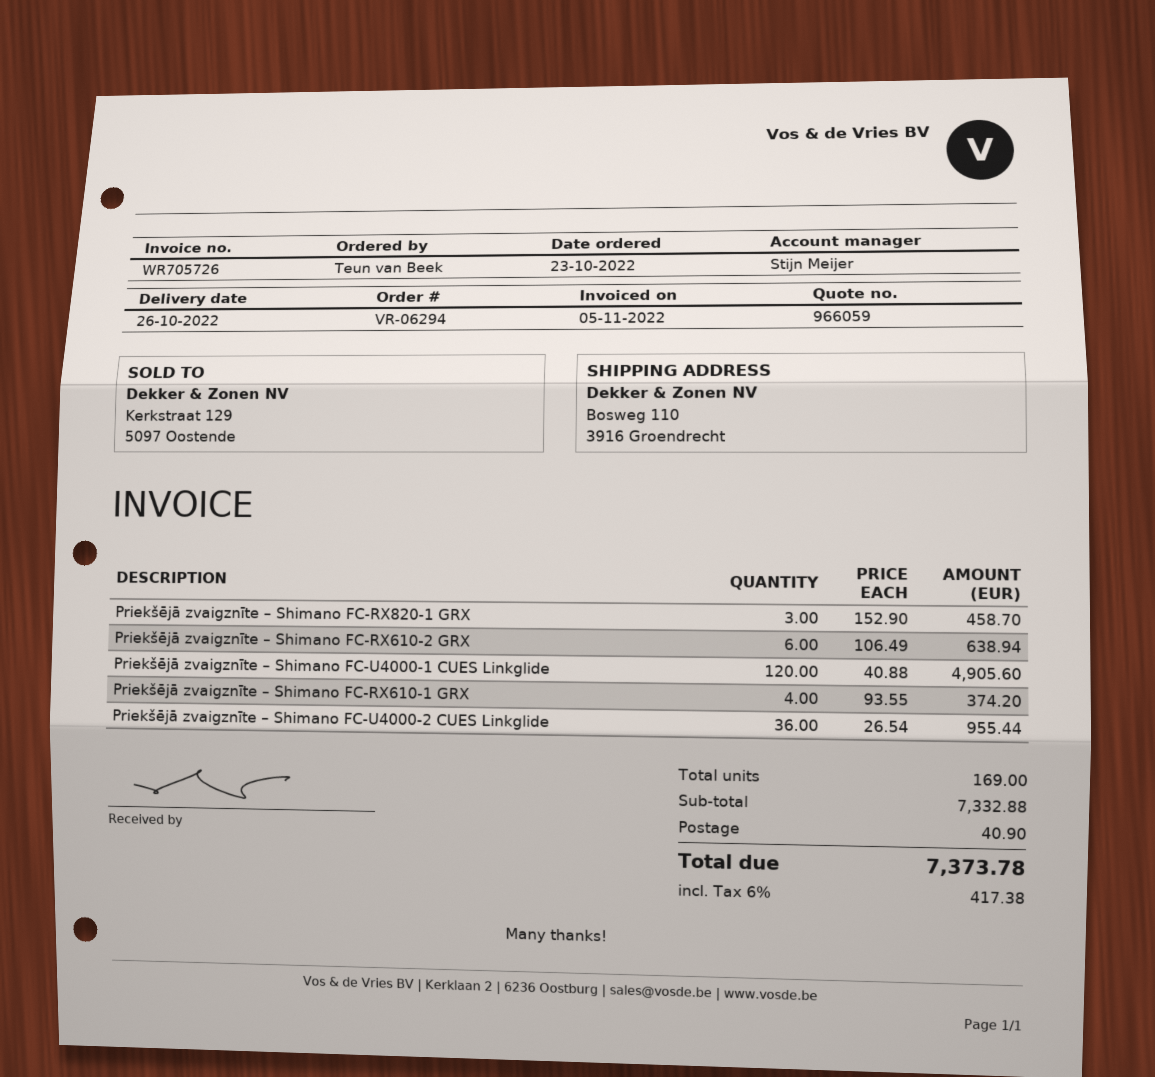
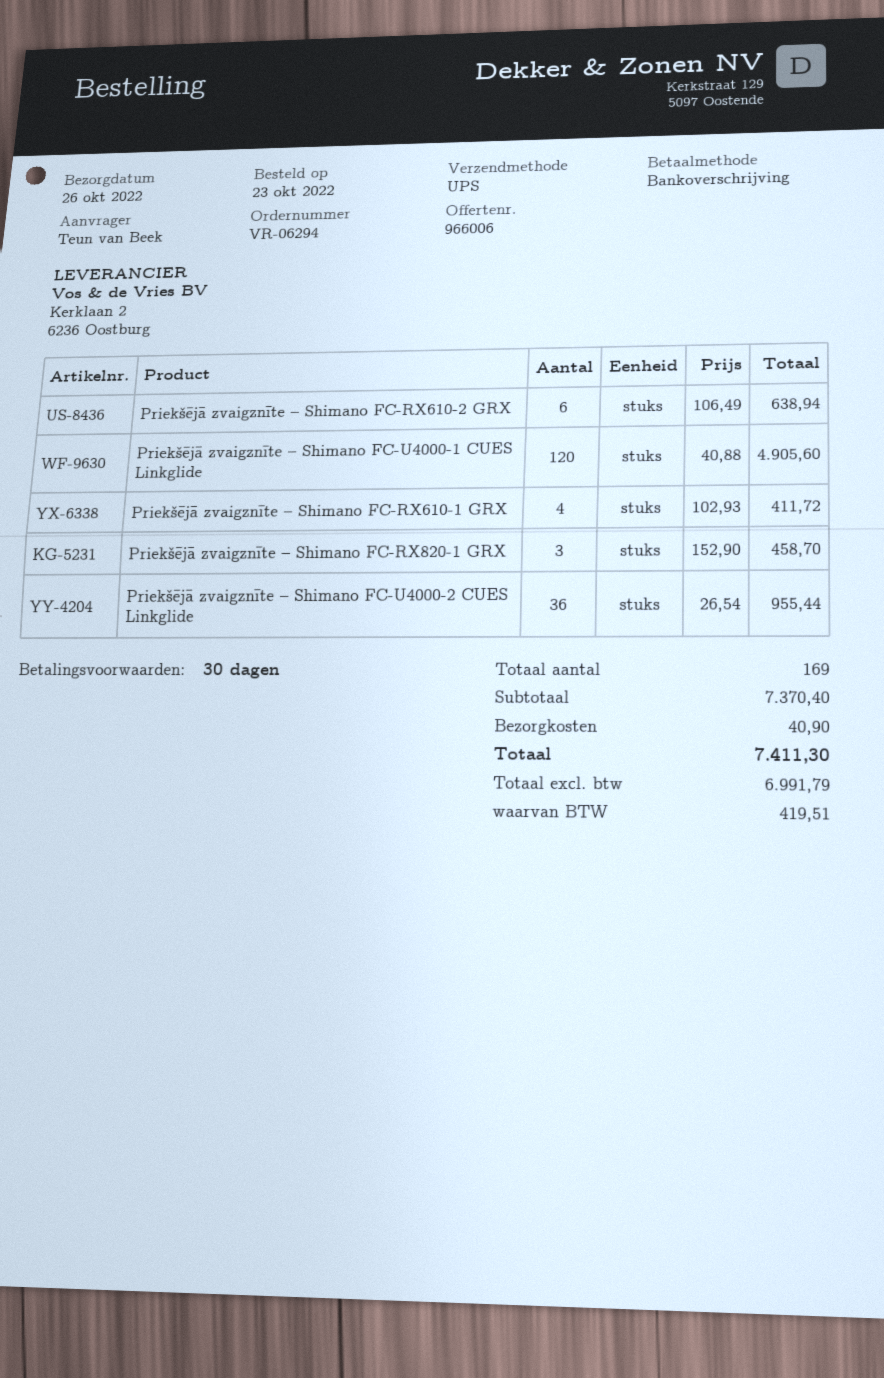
quote number: 966059 -> 966006
Priekšējā zvaigznīte – Shimano FC-RX610-1 GRX: 4 x 93.55 = 374.20 -> 4 x 102.93 = 411.72
subtotal: 7332.88 -> 7370.40
tax: 417.38 -> 419.51
total: 7373.78 -> 7411.30

